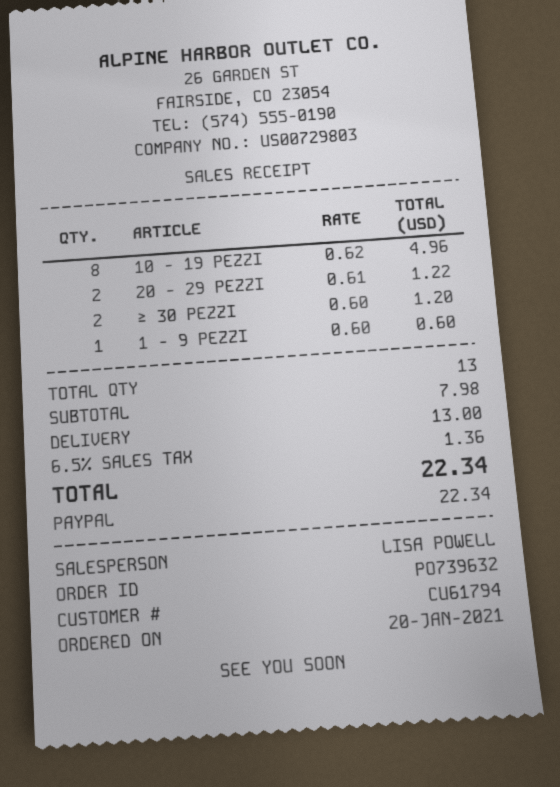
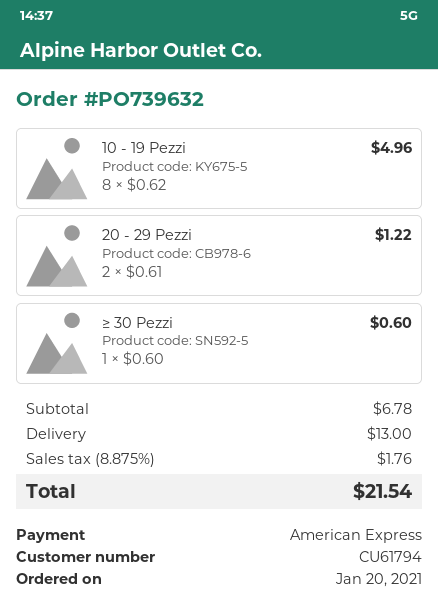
payment method: PayPal -> American Express
≥ 30 PEZZI: 2 x 0.60 = 1.20 -> 1 x 0.60 = 0.60
1 - 9 PEZZI: 1 x 0.60 = 0.60 -> none
subtotal: 7.98 -> 6.78
tax: 6.5% = 1.36 -> 8.875% = 1.76
total: 22.34 -> 21.54

